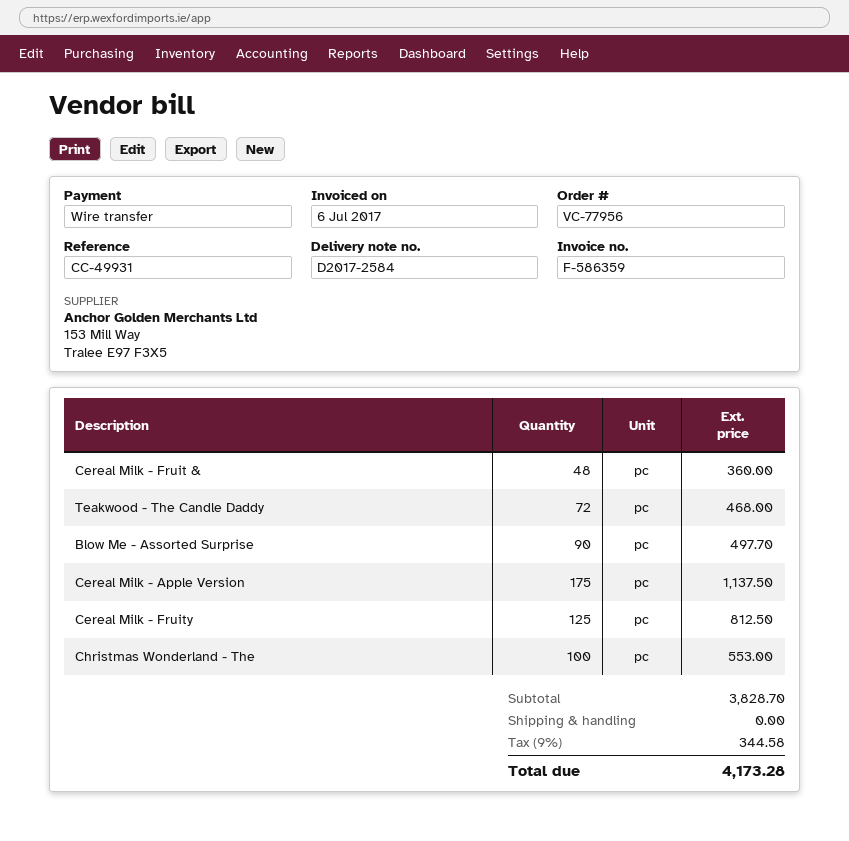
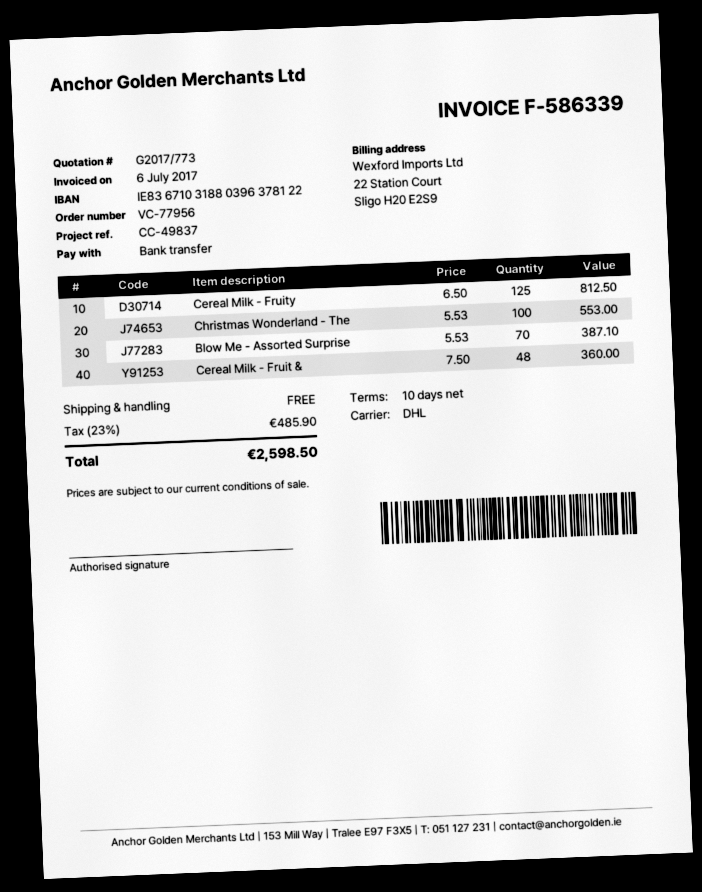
invoice number: F-586359 -> F-586339
reference: CC-49931 -> CC-49837
Teakwood - The Candle Daddy: 72 for 468.00 -> none
Blow Me - Assorted Surprise: 90 for 497.70 -> 70 for 387.10
Cereal Milk - Apple Version: 175 for 1137.50 -> none
tax: 9% = 344.58 -> 23% = 485.90
total: 4173.28 -> 2598.50

